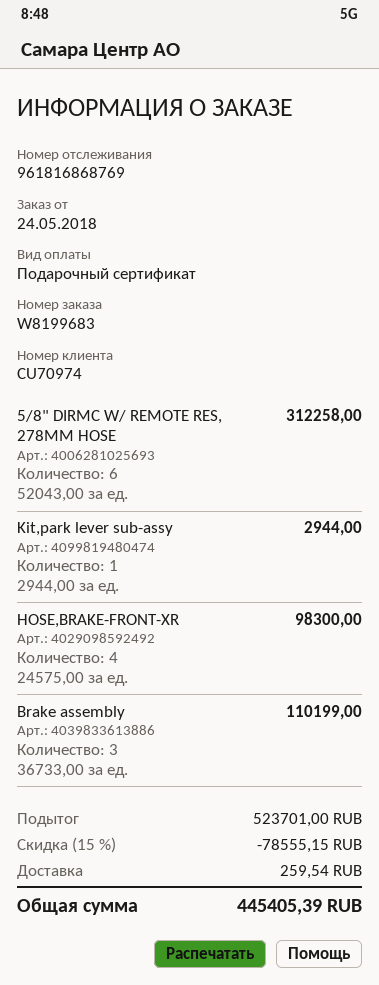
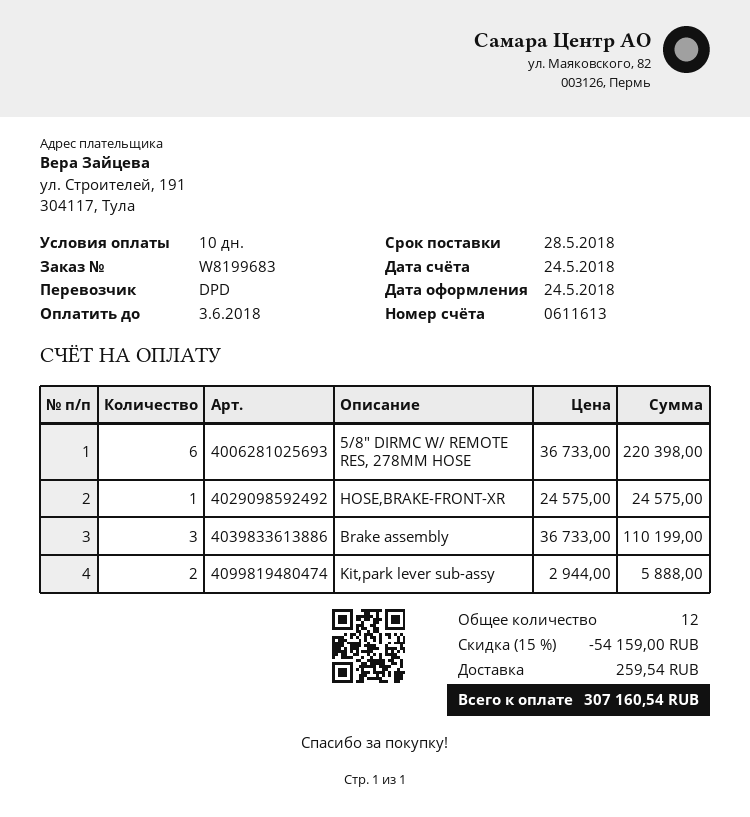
5/8" DIRMC W/ REMOTE RES, 278MM HOSE: 6 x 52043.00 = 312258.00 -> 6 x 36733.00 = 220398.00
Kit,park lever sub-assy: 1 x 2944.00 = 2944.00 -> 2 x 2944.00 = 5888.00
HOSE,BRAKE-FRONT-XR: 4 x 24575.00 = 98300.00 -> 1 x 24575.00 = 24575.00
discount: 15% = 78555.15 -> 15% = 54159.00
total: 445405.39 -> 307160.54

